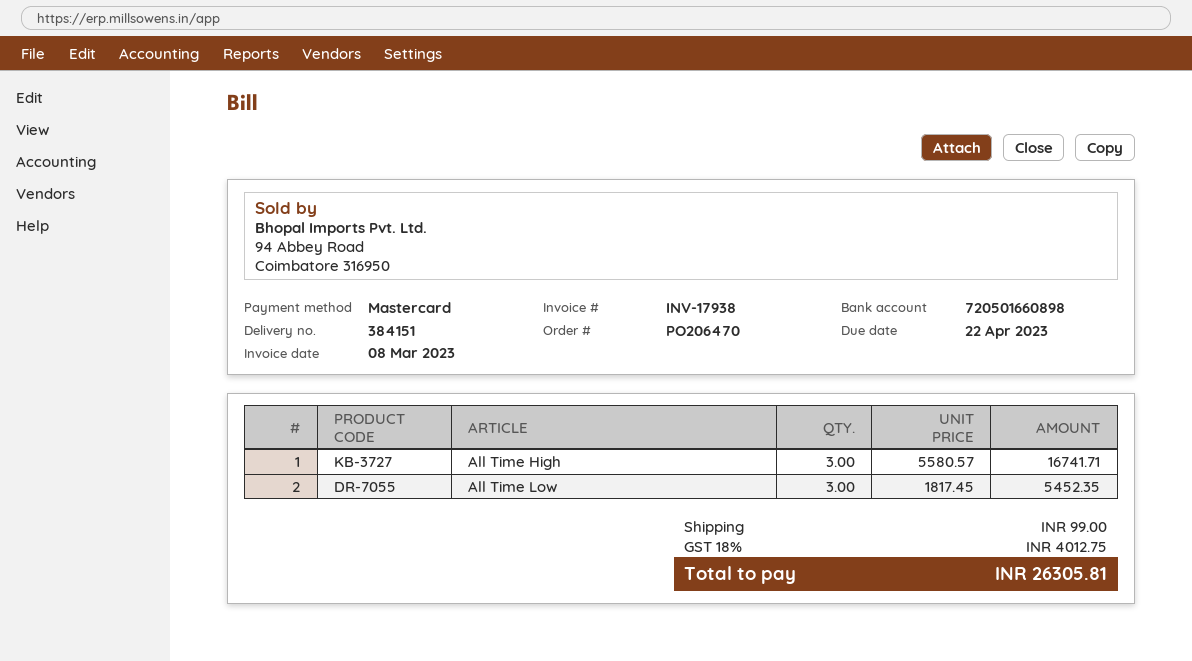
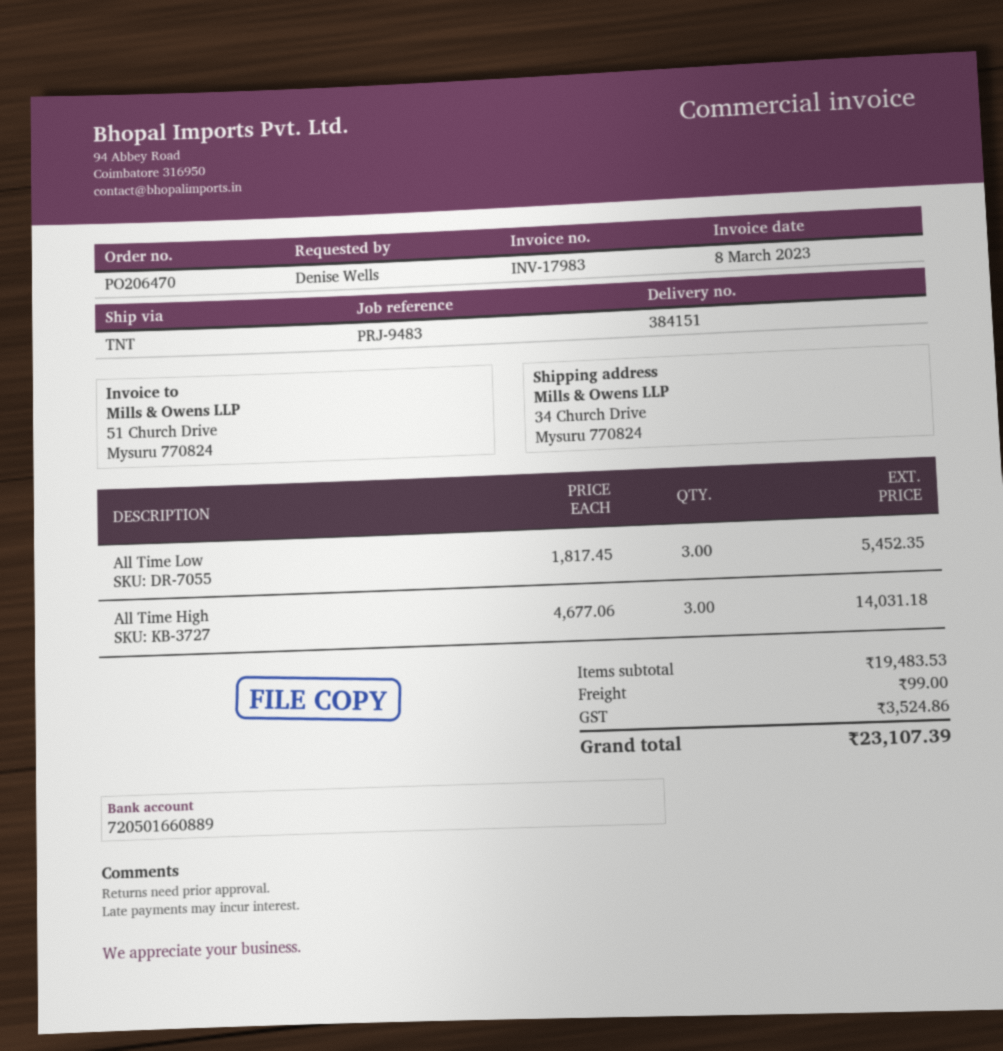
invoice number: INV-17938 -> INV-17983
bank account: 720501660898 -> 720501660889
All Time High: 3 x 5580.57 = 16741.71 -> 3 x 4677.06 = 14031.18
tax: 4012.75 -> 3524.86
total: 26305.81 -> 23107.39

